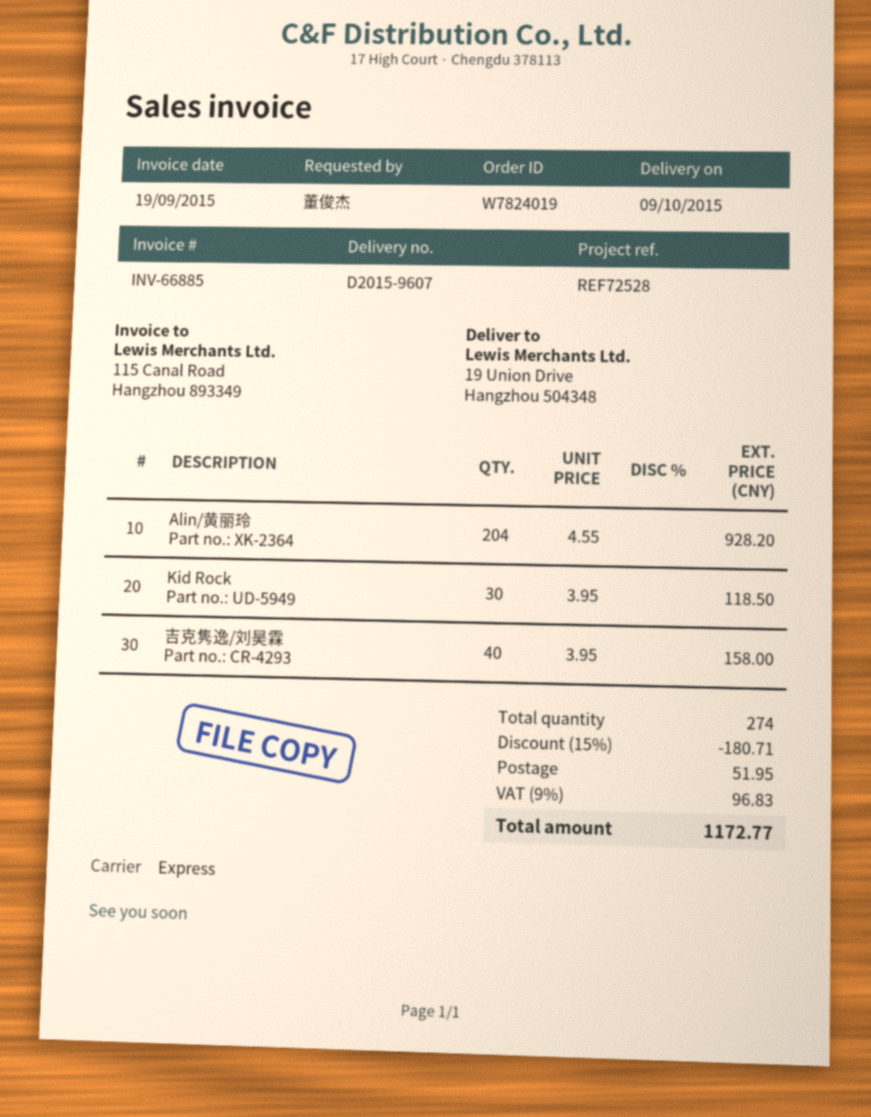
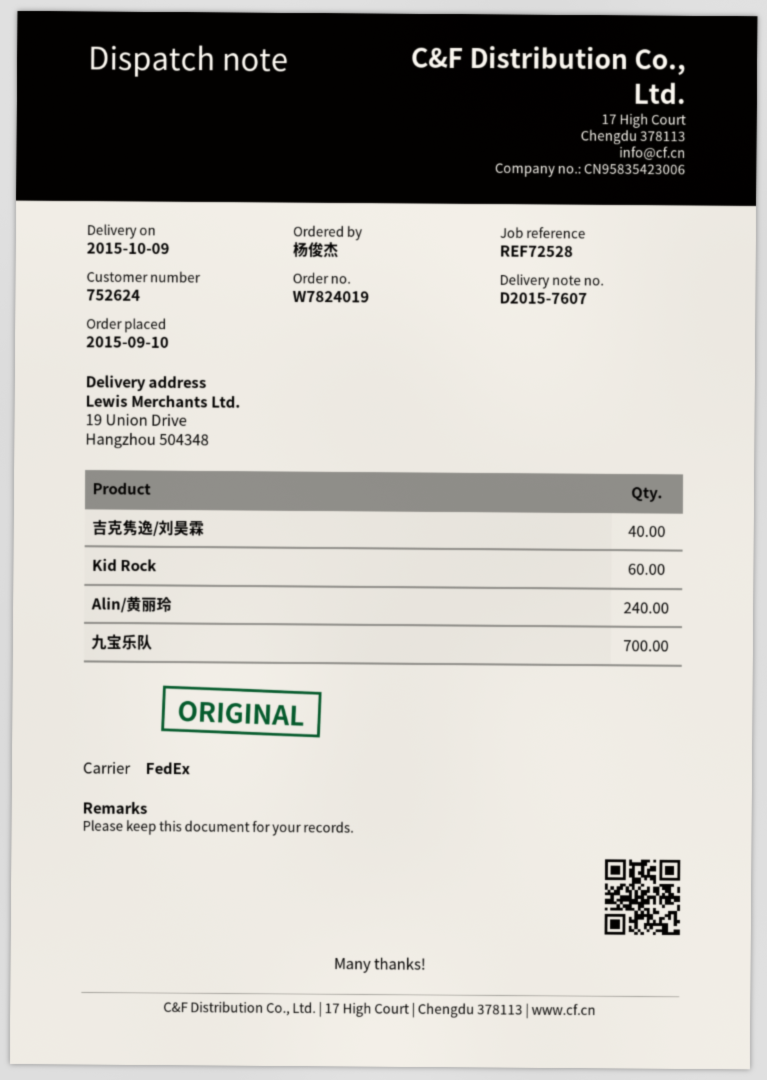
delivery note number: D2015-9607 -> D2015-7607
ordered by: 董俊杰 -> 杨俊杰
shipping method: express -> FedEx
Alin/黄丽玲: 204 -> 240
Kid Rock: 30 -> 60
九宝乐队: none -> 700

